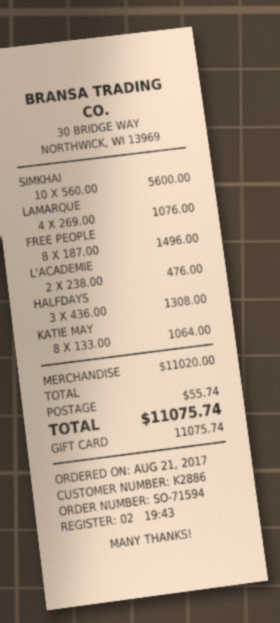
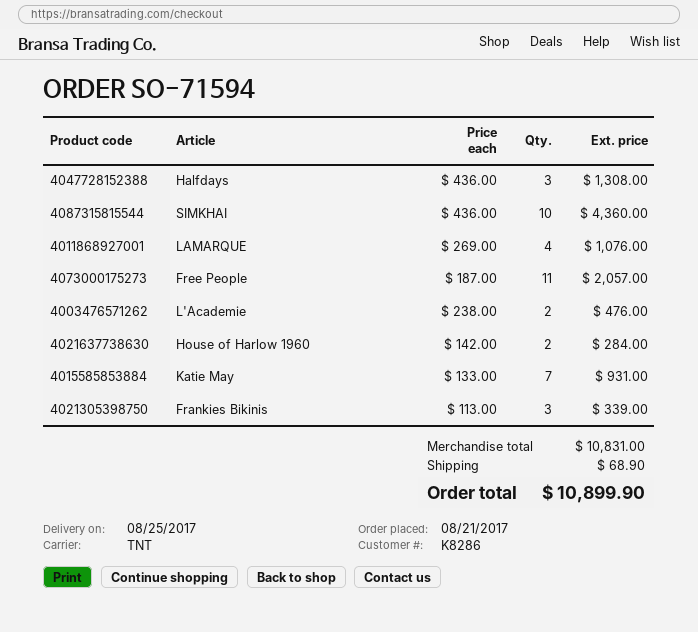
customer number: K2886 -> K8286
SIMKHAI: 10 x 560.00 = 5600.00 -> 10 x 436.00 = 4360.00
FREE PEOPLE: 8 x 187.00 = 1496.00 -> 11 x 187.00 = 2057.00
KATIE MAY: 8 x 133.00 = 1064.00 -> 7 x 133.00 = 931.00
House of Harlow 1960: none -> 2 x 142.00 = 284.00
Frankies Bikinis: none -> 3 x 113.00 = 339.00
subtotal: 11020.00 -> 10831.00
shipping: 55.74 -> 68.90
total: 11075.74 -> 10899.90

